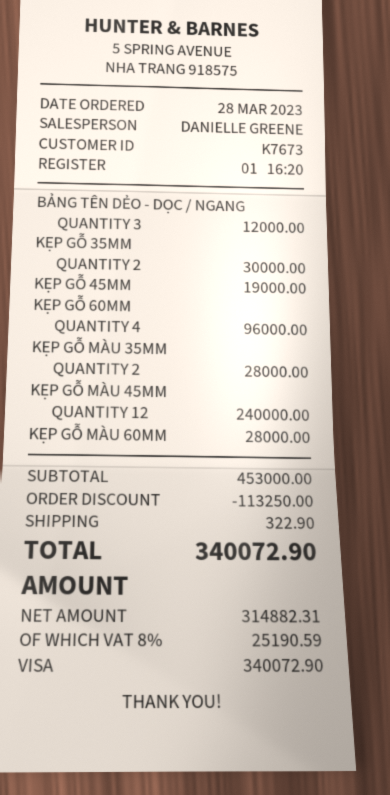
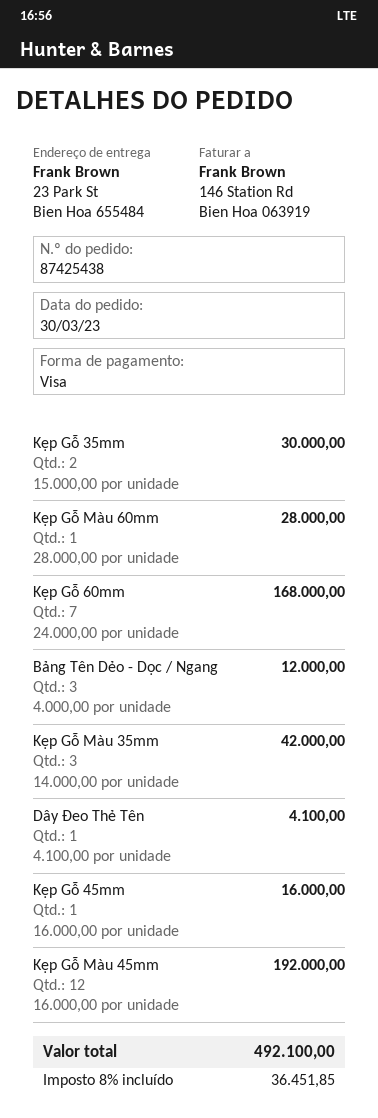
order date: 2023-03-28 -> 2023-03-30
KẸP GỖ 45MM: 1 for 19000.00 -> 1 for 16000.00
KẸP GỖ 60MM: 4 for 96000.00 -> 7 for 168000.00
KẸP GỖ MÀU 35MM: 2 for 28000.00 -> 3 for 42000.00
KẸP GỖ MÀU 45MM: 12 for 240000.00 -> 12 for 192000.00
Dây Đeo Thẻ Tên: none -> 1 for 4100.00
discount: 113250.00 -> none
shipping: 322.90 -> none
tax: 8% = 25190.59 -> 8% = 36451.85
total: 340072.90 -> 492100.00

